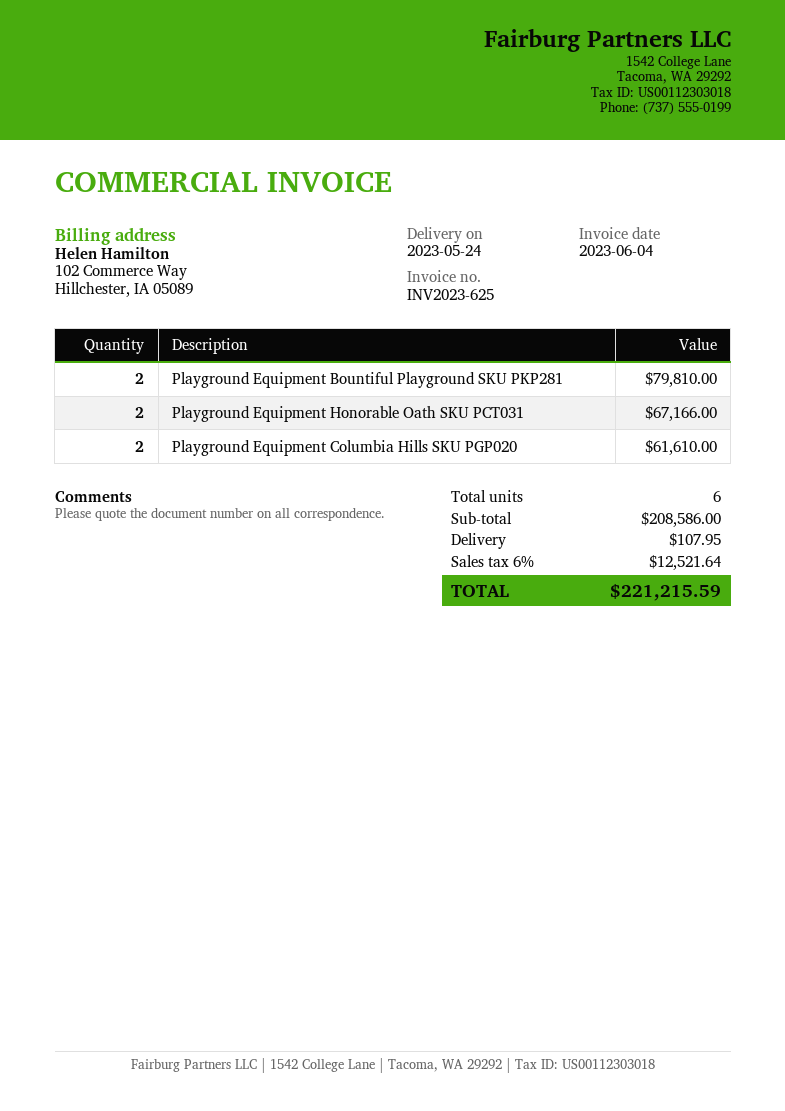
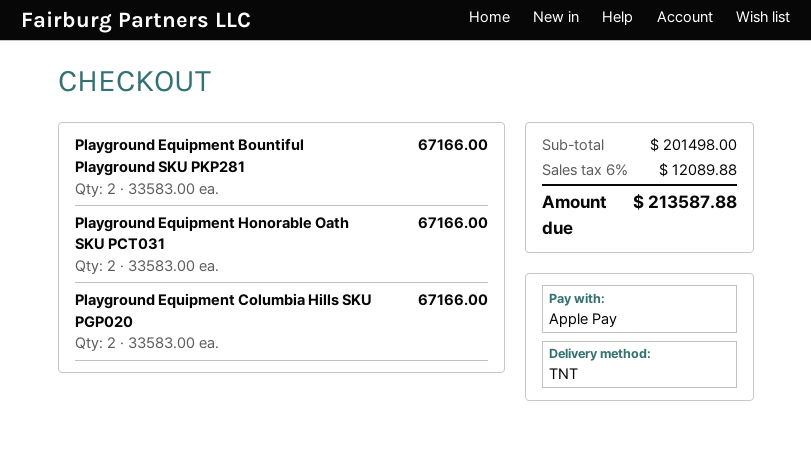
Playground Equipment Bountiful Playground SKU PKP281: 2 for 79810.00 -> 2 for 67166.00
Playground Equipment Columbia Hills SKU PGP020: 2 for 61610.00 -> 2 for 67166.00
subtotal: 208586.00 -> 201498.00
shipping: 107.95 -> none
tax: 6% = 12521.64 -> 6% = 12089.88
total: 221215.59 -> 213587.88

